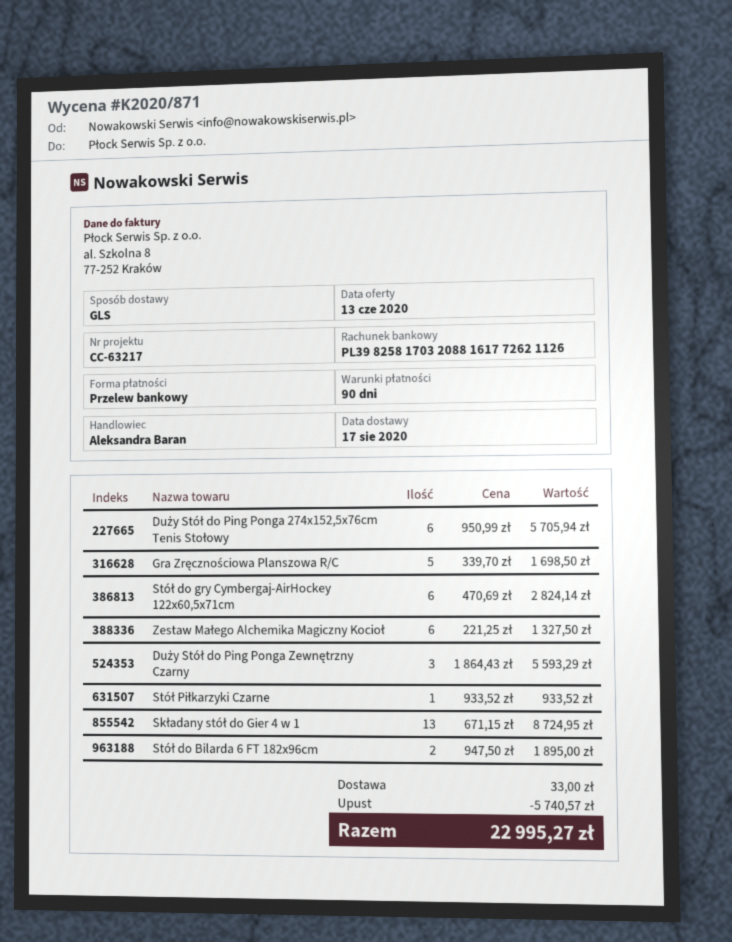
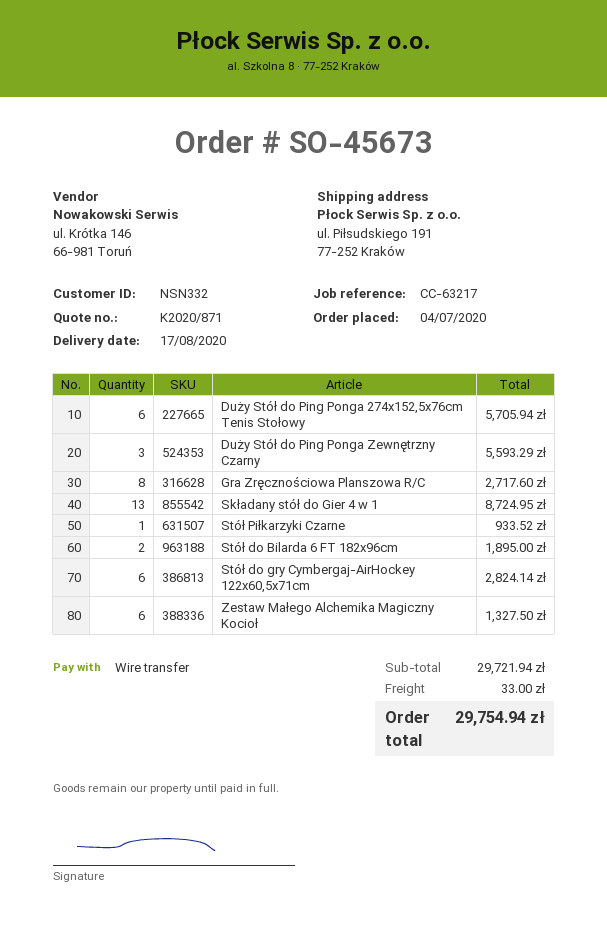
Gra Zręcznościowa Planszowa R/C: 5 for 1698.50 -> 8 for 2717.60
discount: 5740.57 -> none
total: 22995.27 -> 29754.94

